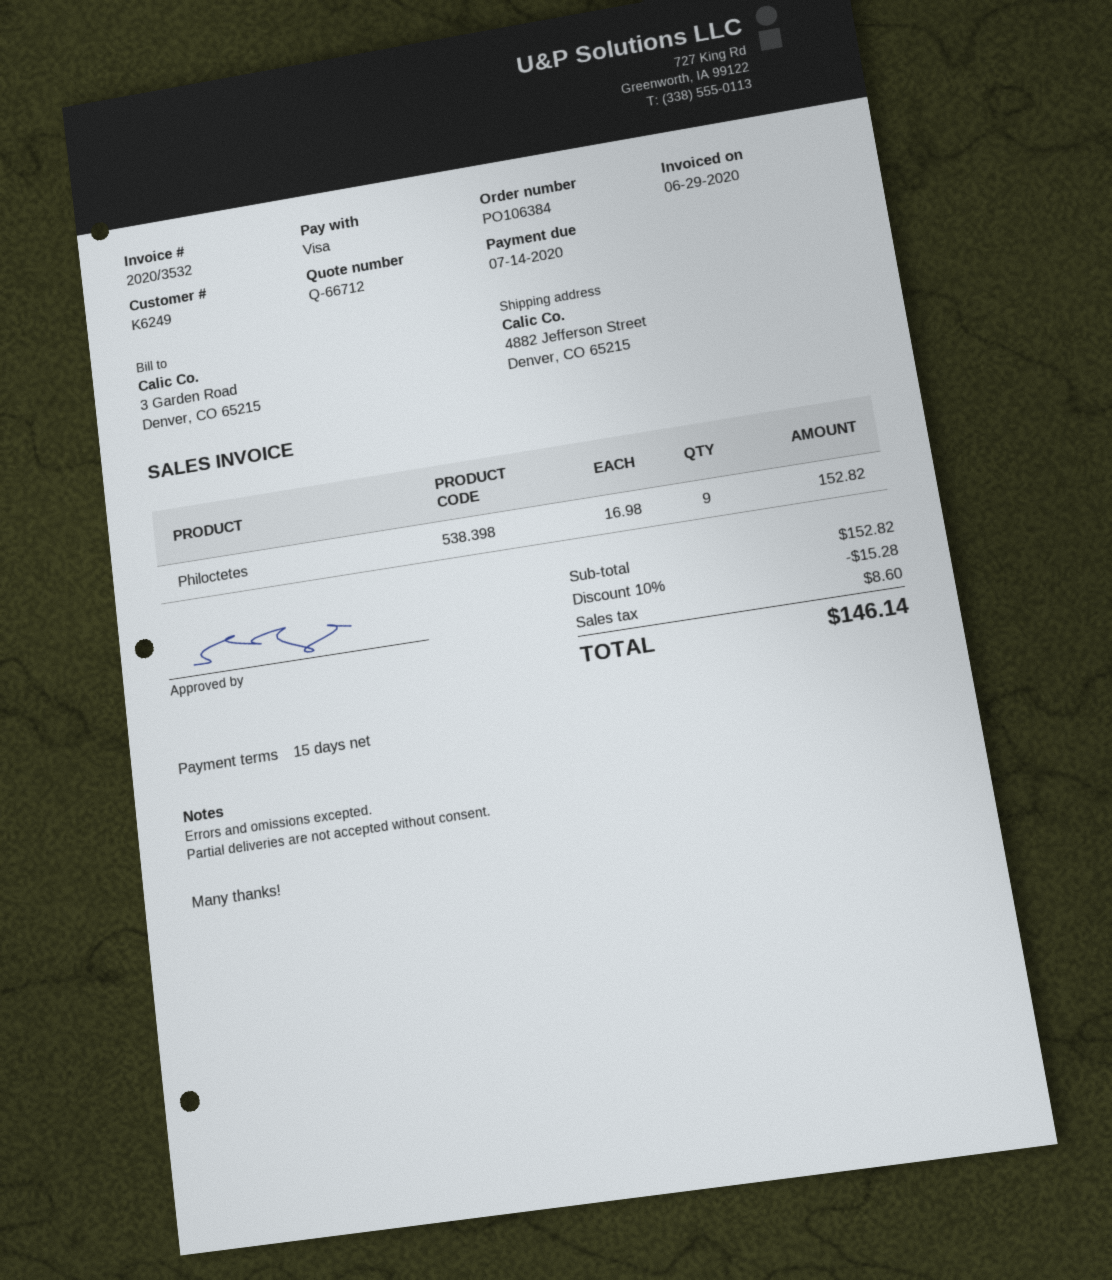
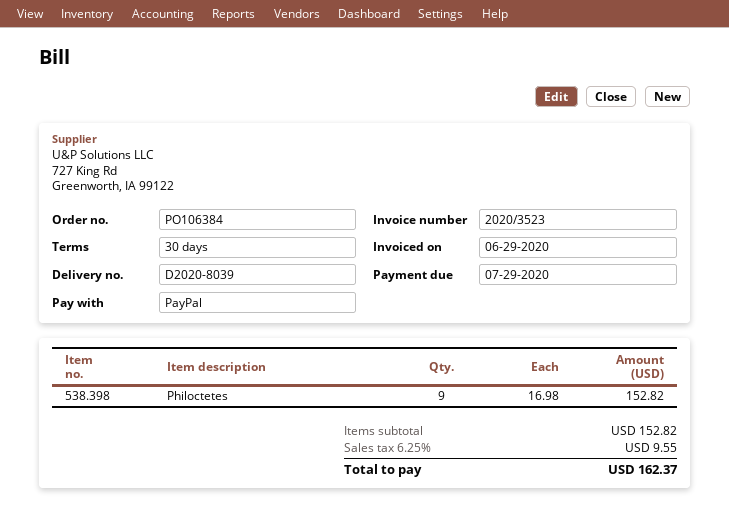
invoice number: 2020/3532 -> 2020/3523
payment terms: 15 days -> 30 days
due date: 2020-07-14 -> 2020-07-29
payment method: Visa -> PayPal
discount: 10% = 15.28 -> none
tax: 8.60 -> 9.55
total: 146.14 -> 162.37

